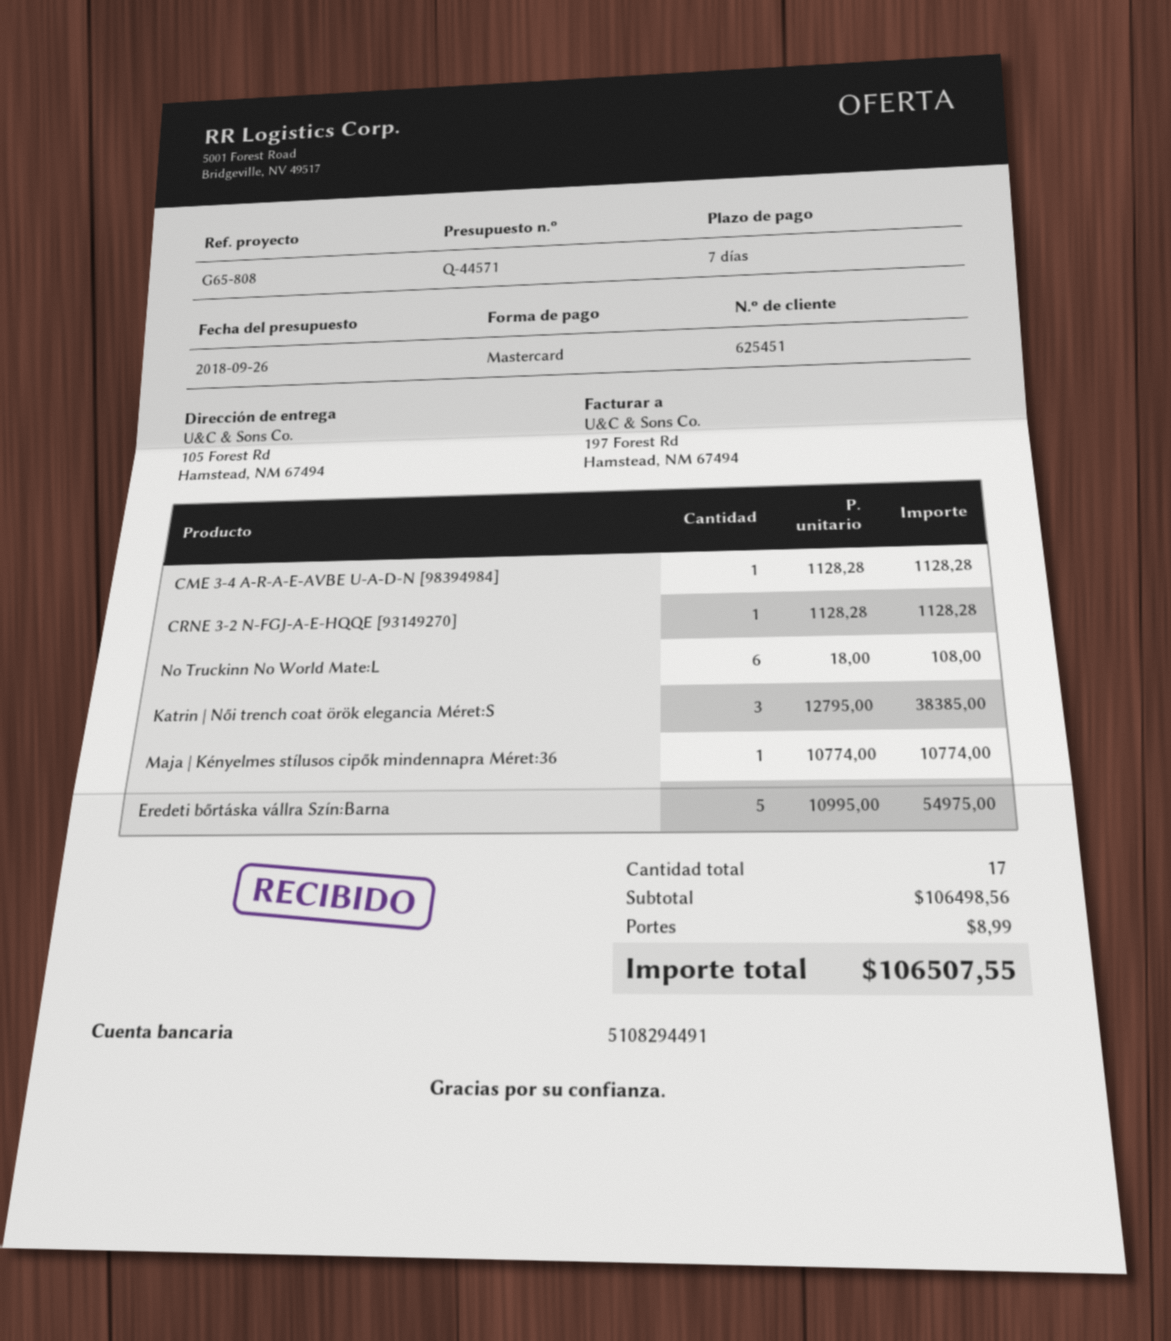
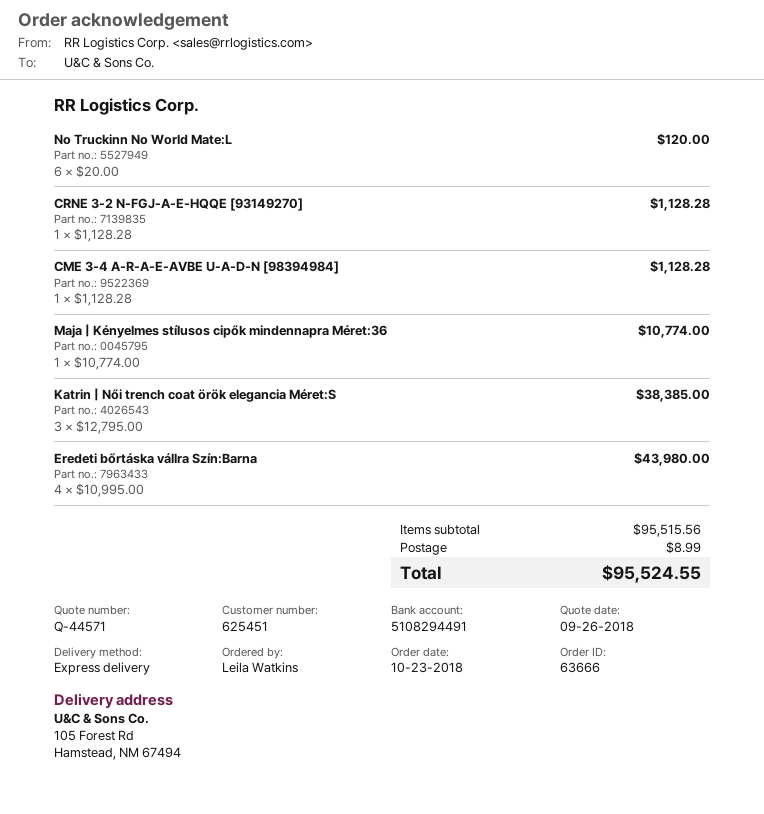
No Truckinn No World Mate:L: 6 x 18.00 = 108.00 -> 6 x 20.00 = 120.00
Eredeti bőrtáska vállra Szín:Barna: 5 x 10995.00 = 54975.00 -> 4 x 10995.00 = 43980.00
subtotal: 106498.56 -> 95515.56
total: 106507.55 -> 95524.55

